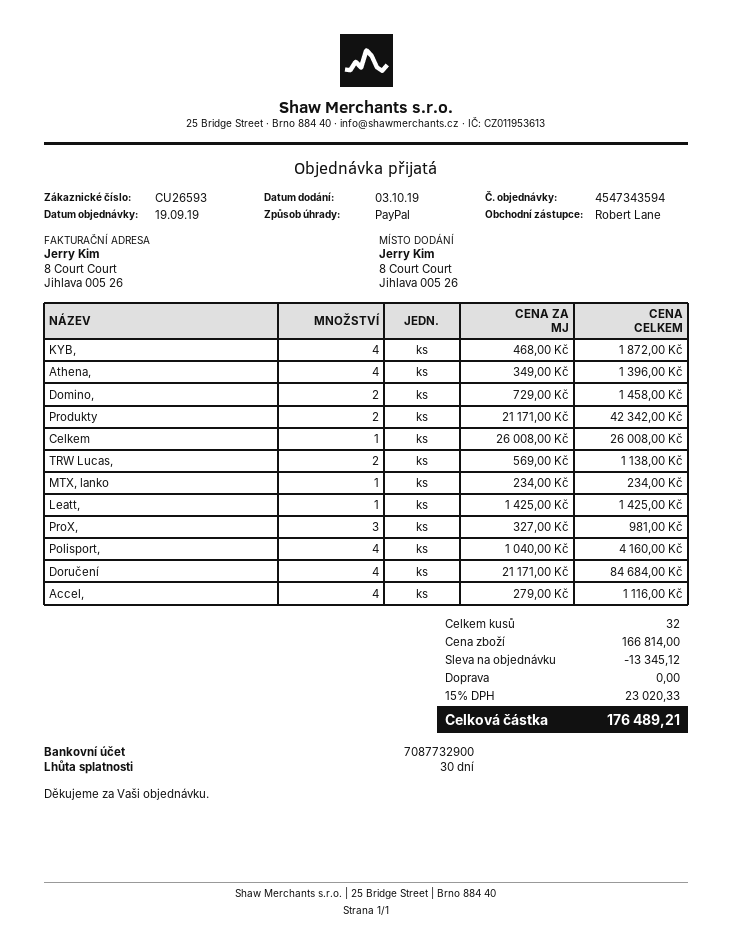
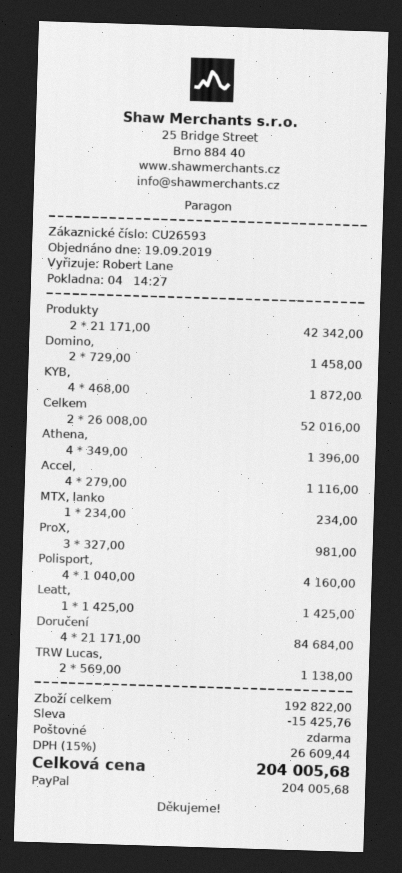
Celkem: 1 x 26008.00 = 26008.00 -> 2 x 26008.00 = 52016.00
subtotal: 166814.00 -> 192822.00
discount: 13345.12 -> 15425.76
tax: 15% = 23020.33 -> 15% = 26609.44
total: 176489.21 -> 204005.68

